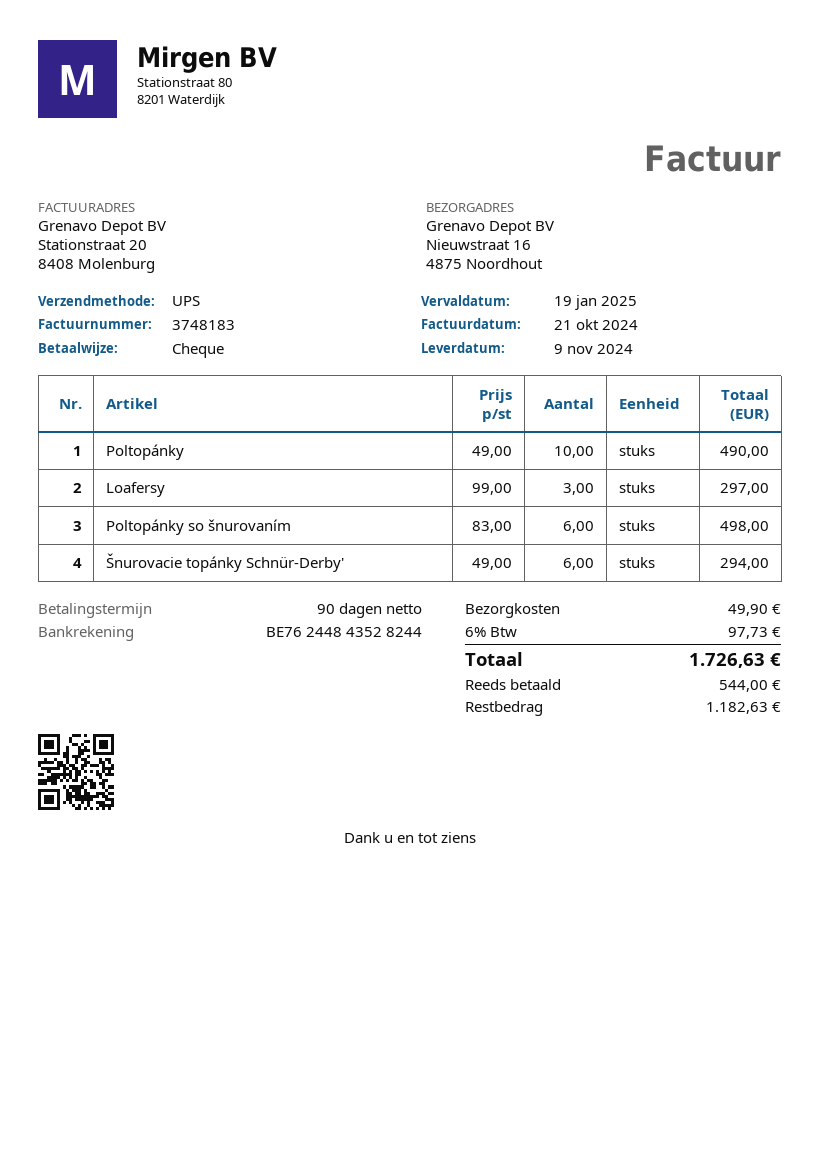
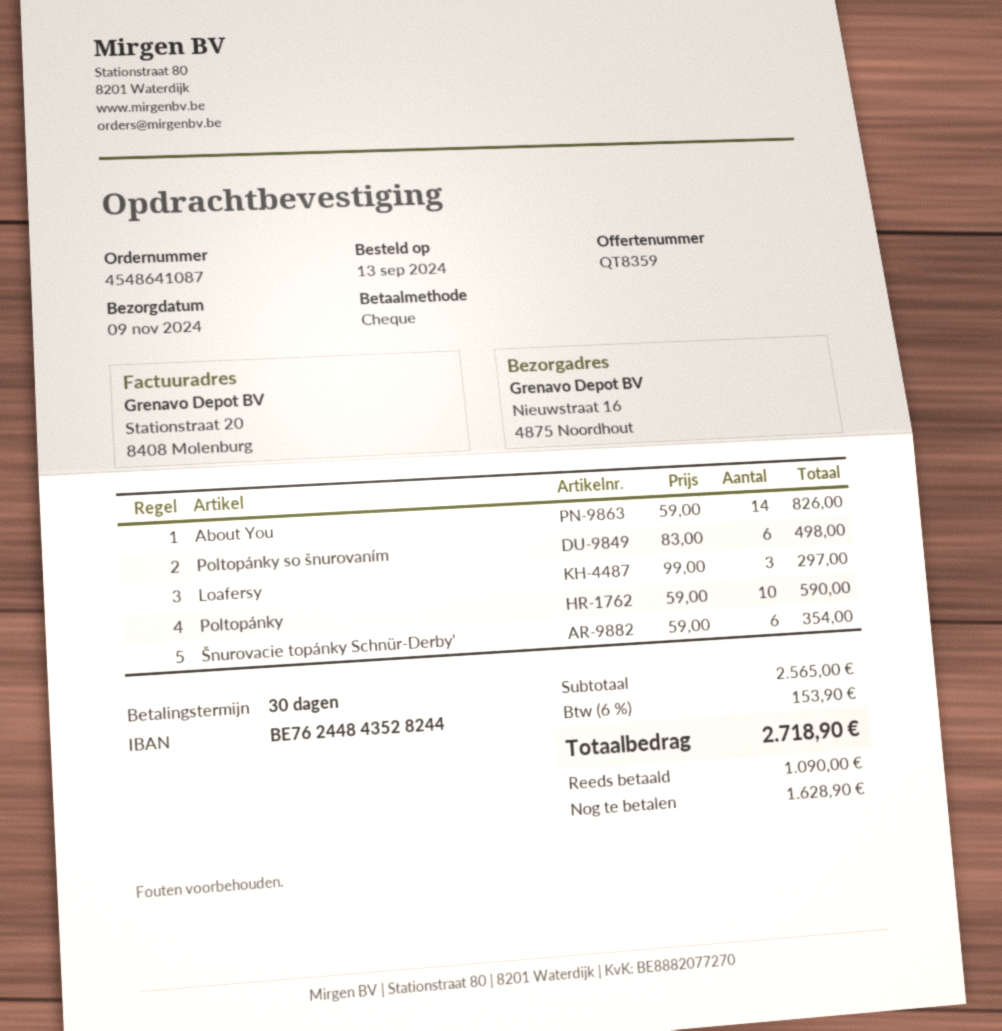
payment terms: 90 days -> 30 days
Poltopánky: 10 x 49.00 = 490.00 -> 10 x 59.00 = 590.00
Šnurovacie topánky Schnür-Derby': 6 x 49.00 = 294.00 -> 6 x 59.00 = 354.00
About You: none -> 14 x 59.00 = 826.00
shipping: 49.90 -> none
tax: 6% = 97.73 -> 6% = 153.90
total: 1726.63 -> 2718.90
deposit: 544.00 -> 1090.00
balance: 1182.63 -> 1628.90

